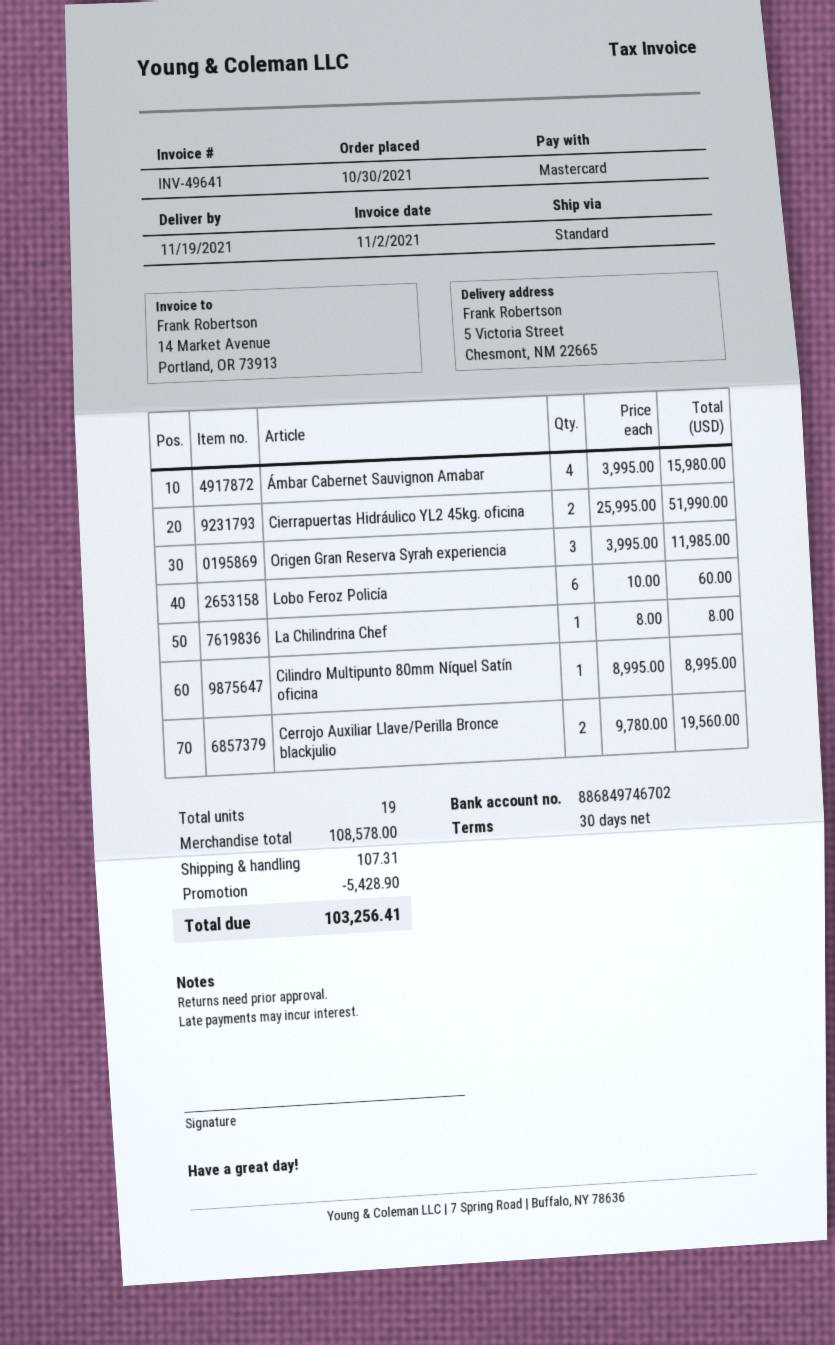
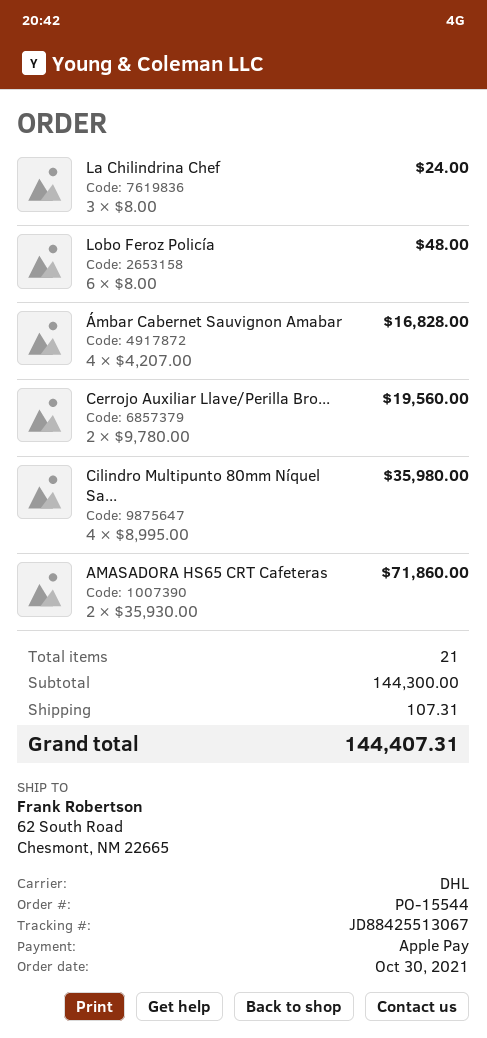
payment method: Mastercard -> Apple Pay
shipping method: standard -> DHL
ship to: 5 Victoria Street, Chesmont, NM 22665 -> 62 South Road, Chesmont, NM 22665
Ámbar Cabernet Sauvignon Amabar: 4 x 3995.00 = 15980.00 -> 4 x 4207.00 = 16828.00
Cierrapuertas Hidráulico YL2 45kg. oficina: 2 x 25995.00 = 51990.00 -> none
Origen Gran Reserva Syrah experiencia: 3 x 3995.00 = 11985.00 -> none
Lobo Feroz Policía: 6 x 10.00 = 60.00 -> 6 x 8.00 = 48.00
La Chilindrina Chef: 1 x 8.00 = 8.00 -> 3 x 8.00 = 24.00
Cilindro Multipunto 80mm Níquel Satín oficina: 1 x 8995.00 = 8995.00 -> 4 x 8995.00 = 35980.00
AMASADORA HS65 CRT Cafeteras: none -> 2 x 35930.00 = 71860.00
total quantity: 19 -> 21
subtotal: 108578.00 -> 144300.00
discount: 5428.90 -> none
total: 103256.41 -> 144407.31

